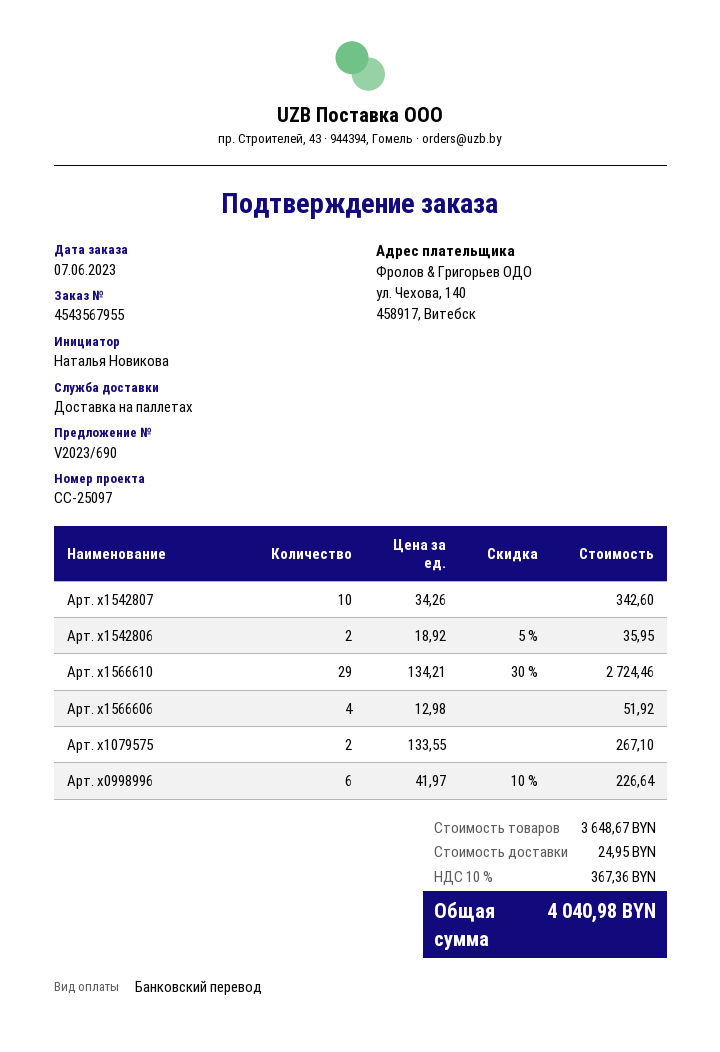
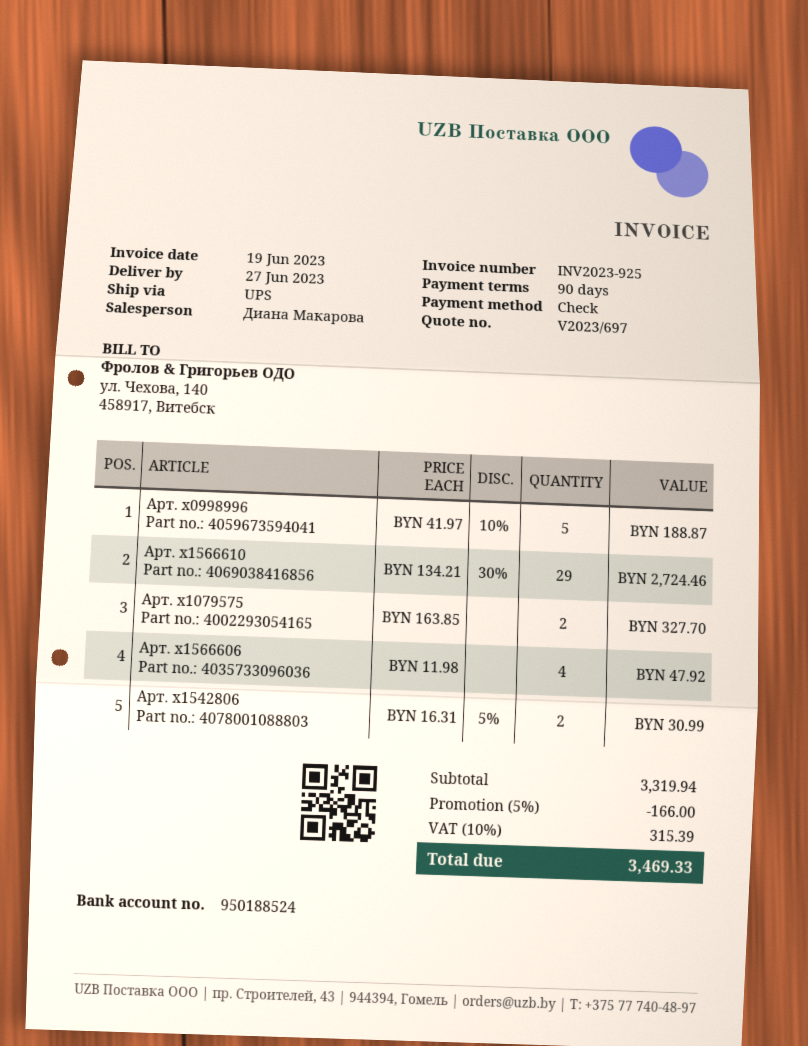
quote number: V2023/690 -> V2023/697
payment method: bank transfer -> cheque
shipping method: pallet freight -> UPS
Арт. x1542807: 10 x 34.26 = 342.60 -> none
Арт. x1542806: 2 x 18.92 - 5% = 35.95 -> 2 x 16.31 - 5% = 30.99
Арт. x1566606: 4 x 12.98 = 51.92 -> 4 x 11.98 = 47.92
Арт. x1079575: 2 x 133.55 = 267.10 -> 2 x 163.85 = 327.70
Арт. x0998996: 6 x 41.97 - 10% = 226.64 -> 5 x 41.97 - 10% = 188.87
subtotal: 3648.67 -> 3319.94
discount: none -> 5% = 166.00
shipping: 24.95 -> none
tax: 10% = 367.36 -> 10% = 315.39
total: 4040.98 -> 3469.33

